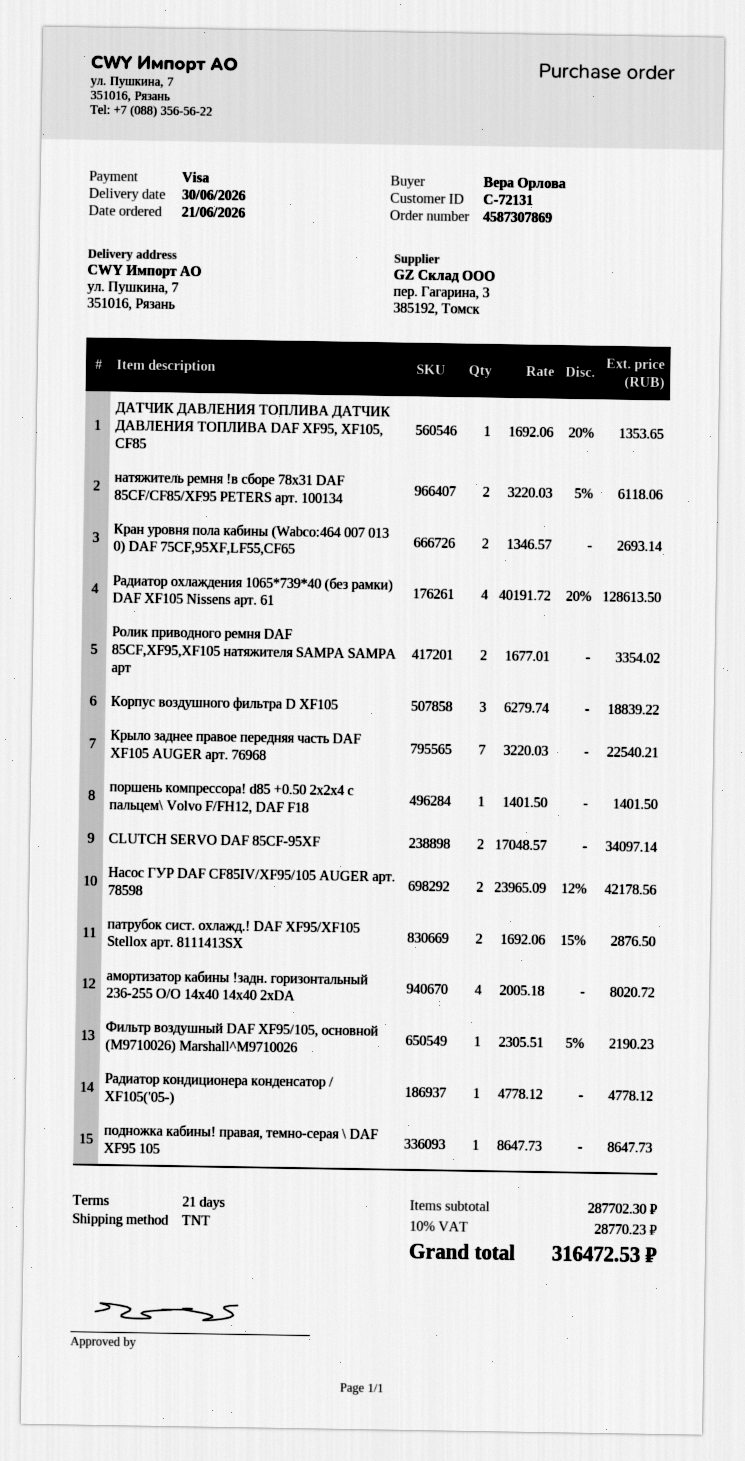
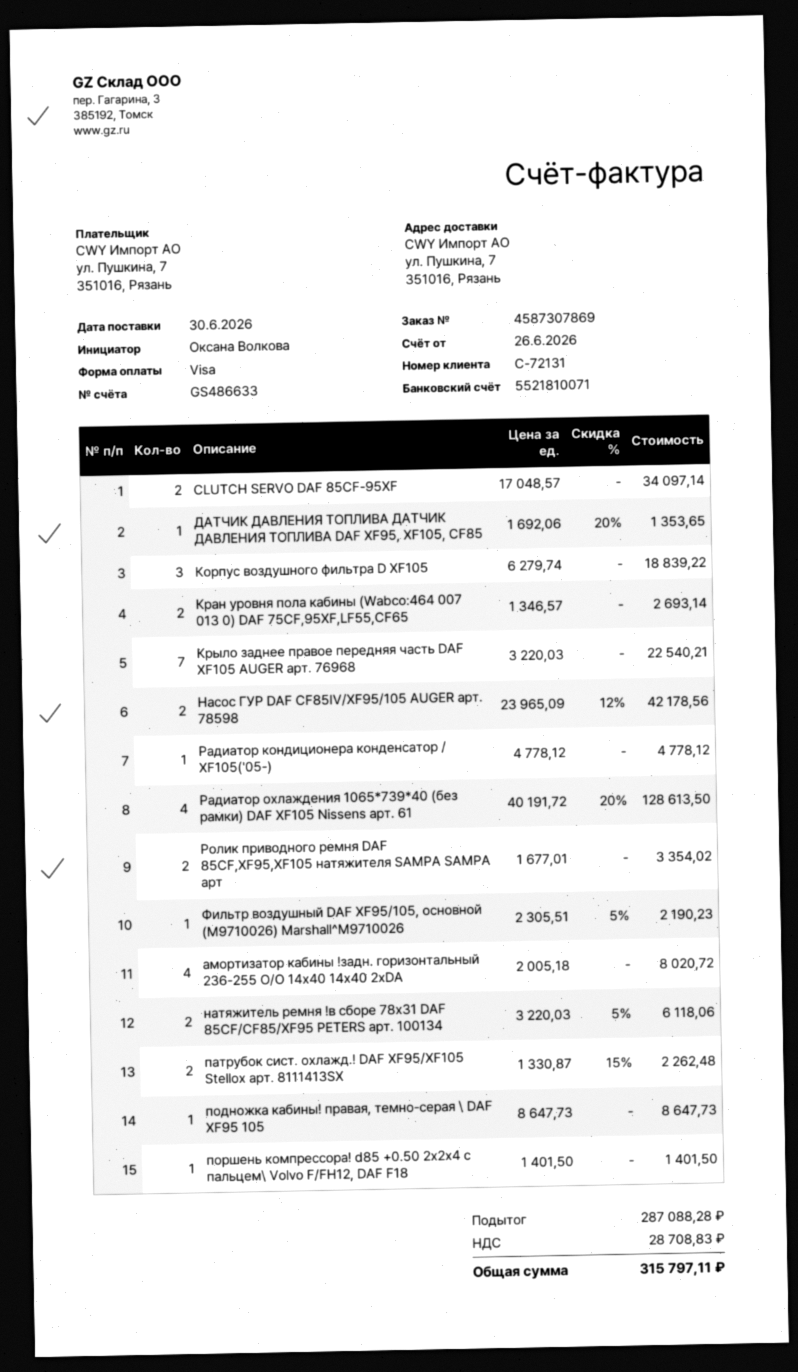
ordered by: Вера Орлова -> Оксана Волкова
патрубок сист. оxлажд.! DAF XF95/XF105 Stellox арт. 8111413SX: 2 x 1692.06 - 15% = 2876.50 -> 2 x 1330.87 - 15% = 2262.48
subtotal: 287702.30 -> 287088.28
tax: 28770.23 -> 28708.83
total: 316472.53 -> 315797.11

